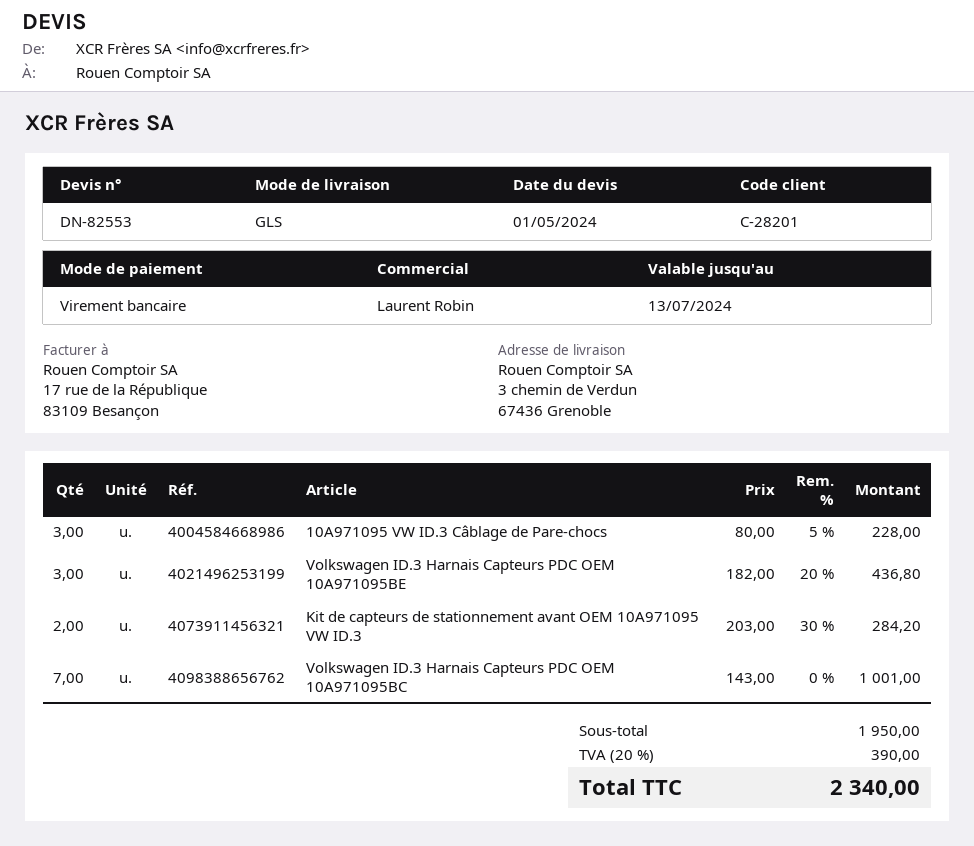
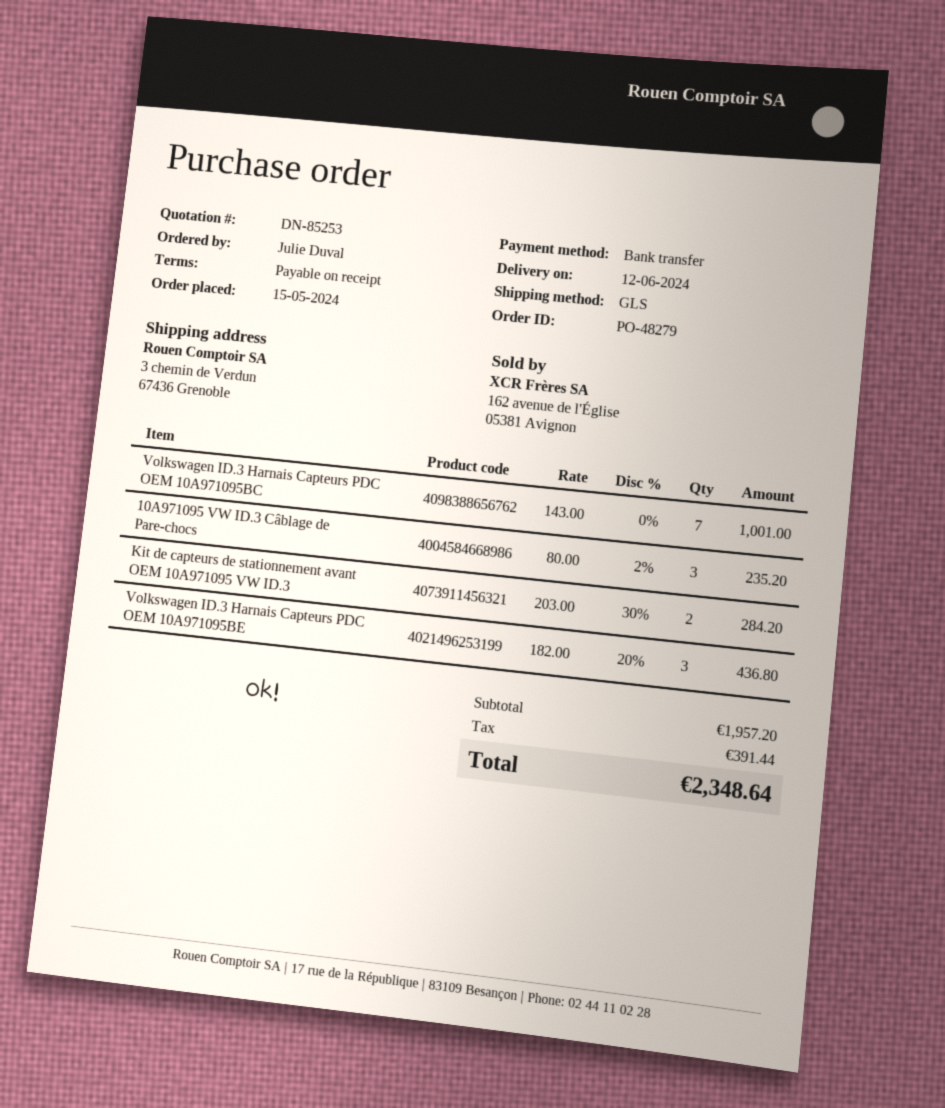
quote number: DN-82553 -> DN-85253
10A971095 VW ID.3 Câblage de Pare-chocs: 3 x 80.00 - 5% = 228.00 -> 3 x 80.00 - 2% = 235.20
subtotal: 1950.00 -> 1957.20
tax: 390.00 -> 391.44
total: 2340.00 -> 2348.64

